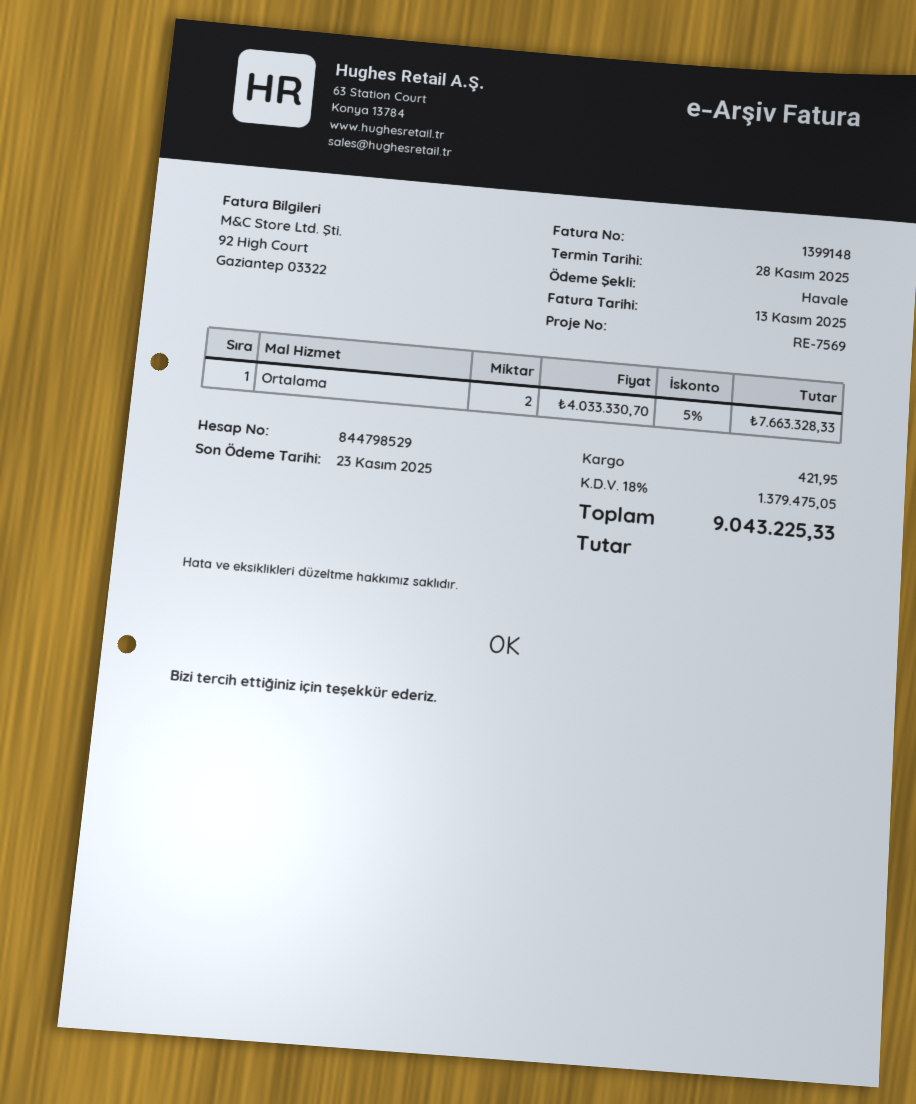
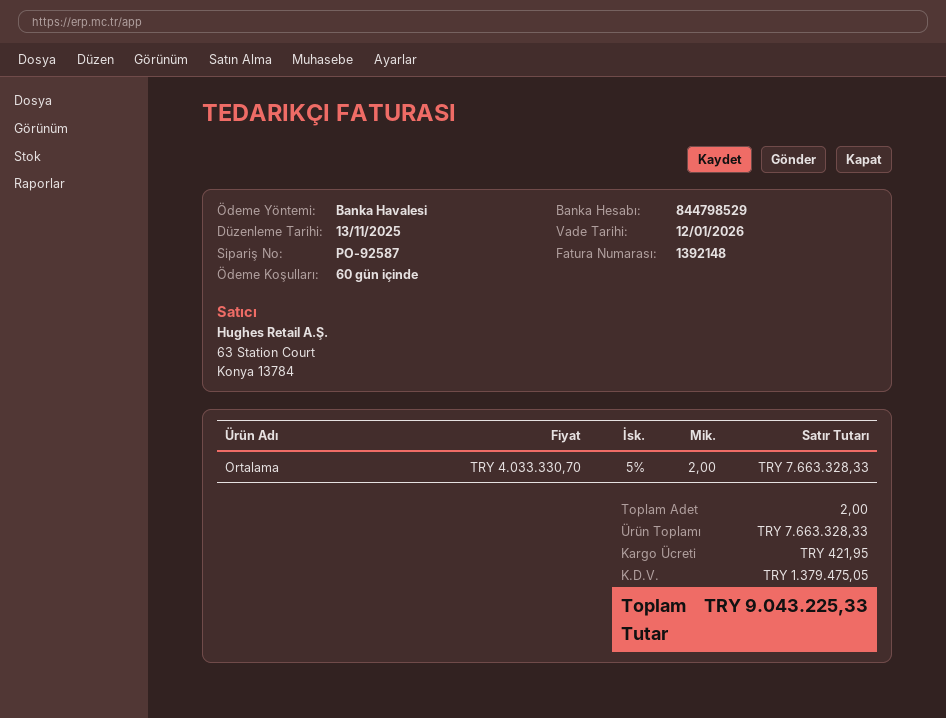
invoice number: 1399148 -> 1392148
due date: 2025-11-23 -> 2026-01-12

